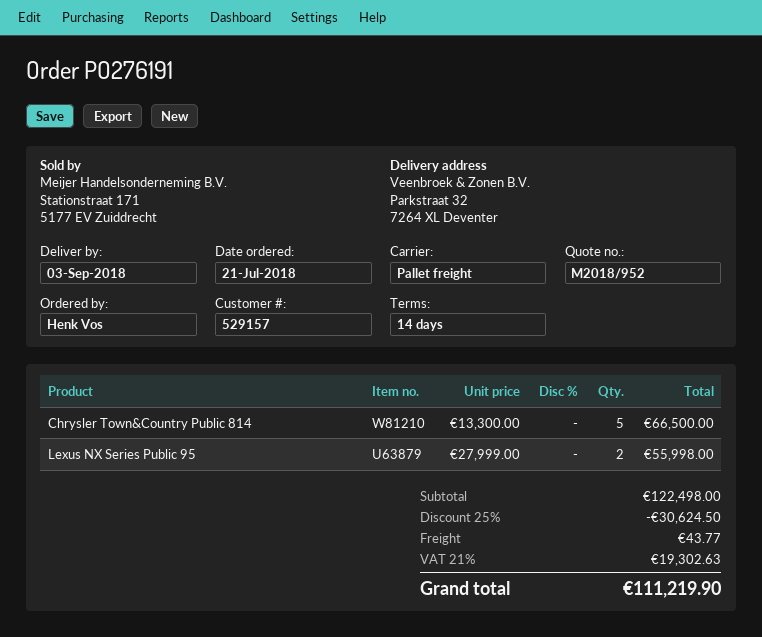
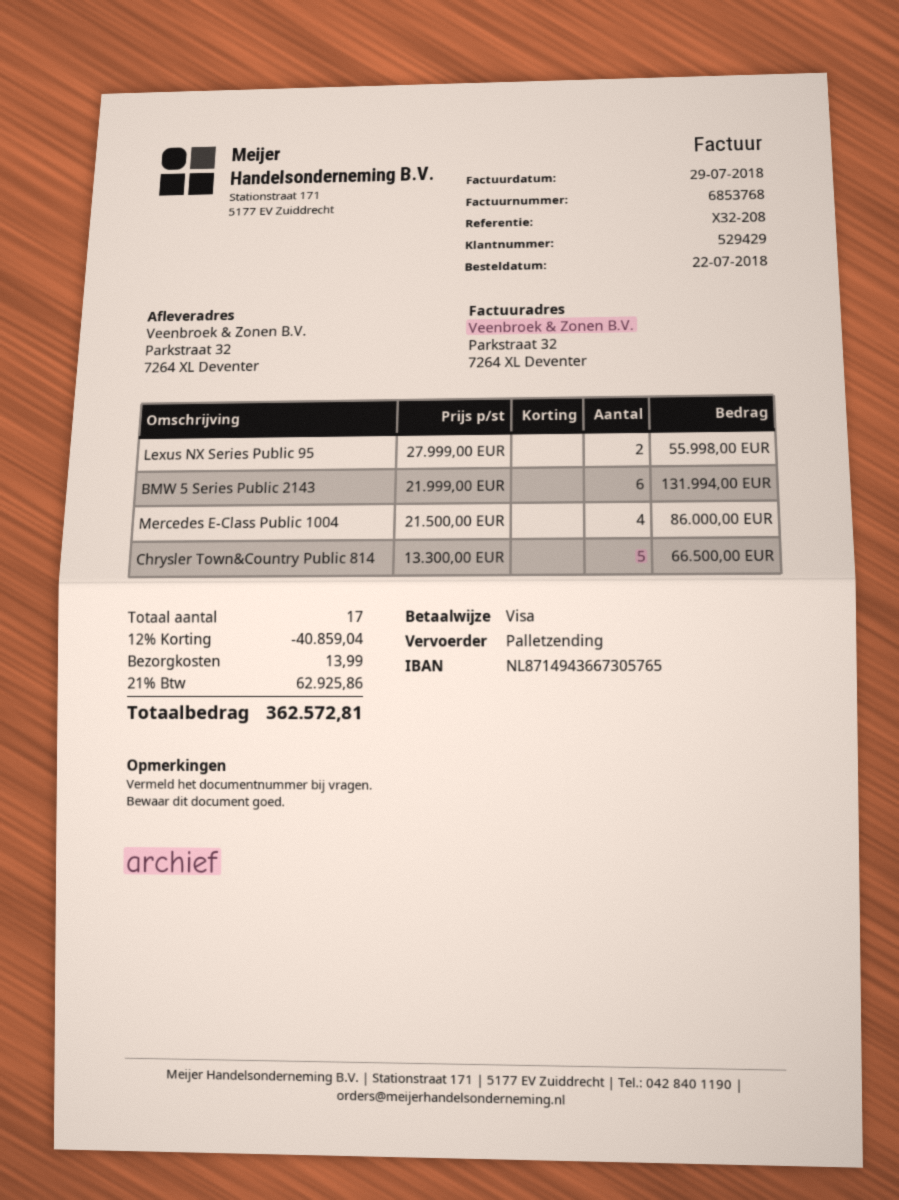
order date: 2018-07-21 -> 2018-07-22
customer number: 529157 -> 529429
BMW 5 Series Public 2143: none -> 6 x 21999.00 = 131994.00
Mercedes E-Class Public 1004: none -> 4 x 21500.00 = 86000.00
discount: 25% = 30624.50 -> 12% = 40859.04
shipping: 43.77 -> 13.99
tax: 21% = 19302.63 -> 21% = 62925.86
total: 111219.90 -> 362572.81

